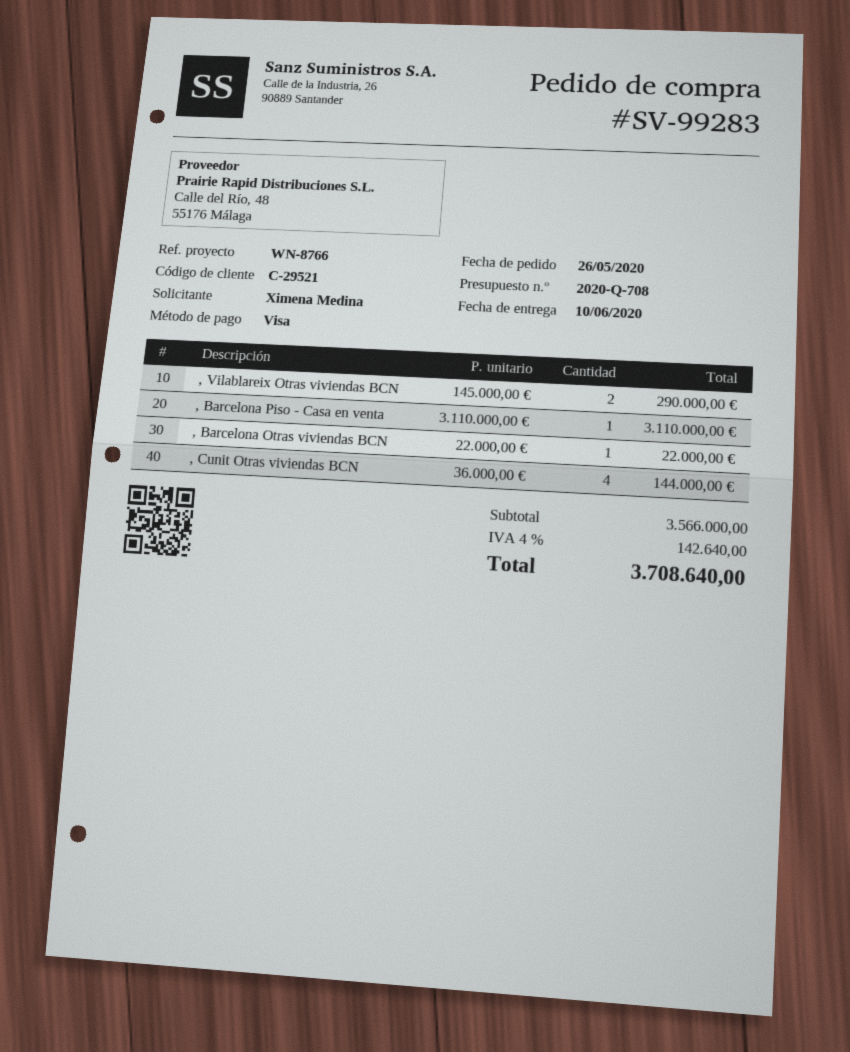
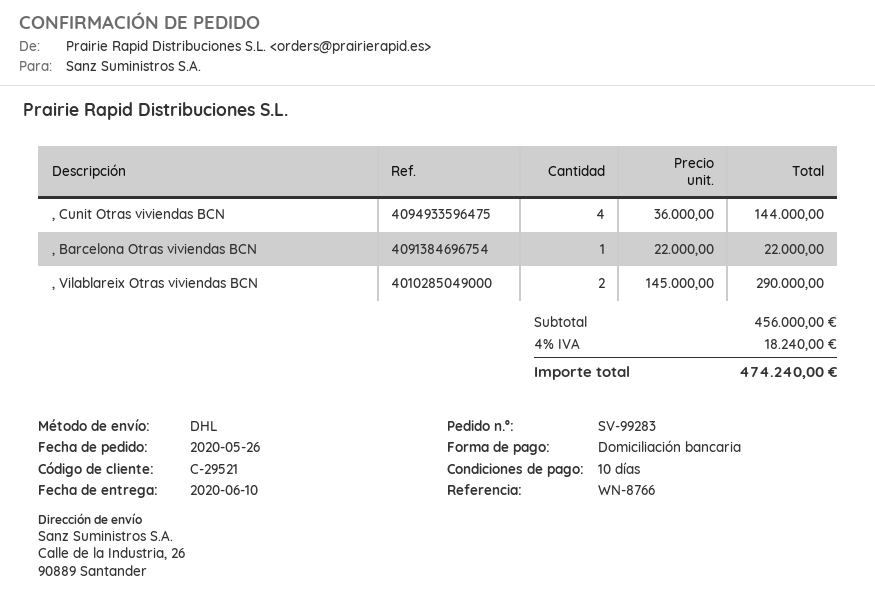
payment method: Visa -> direct debit
, Barcelona Piso - Casa en venta: 1 x 3110000.00 = 3110000.00 -> none
subtotal: 3566000.00 -> 456000.00
tax: 4% = 142640.00 -> 4% = 18240.00
total: 3708640.00 -> 474240.00

